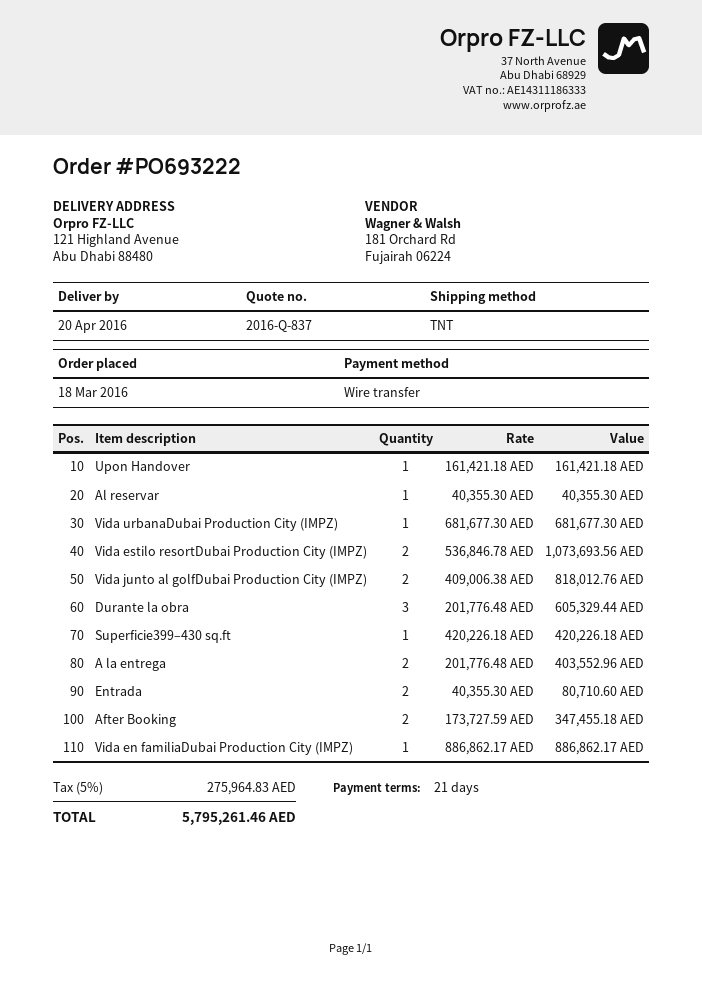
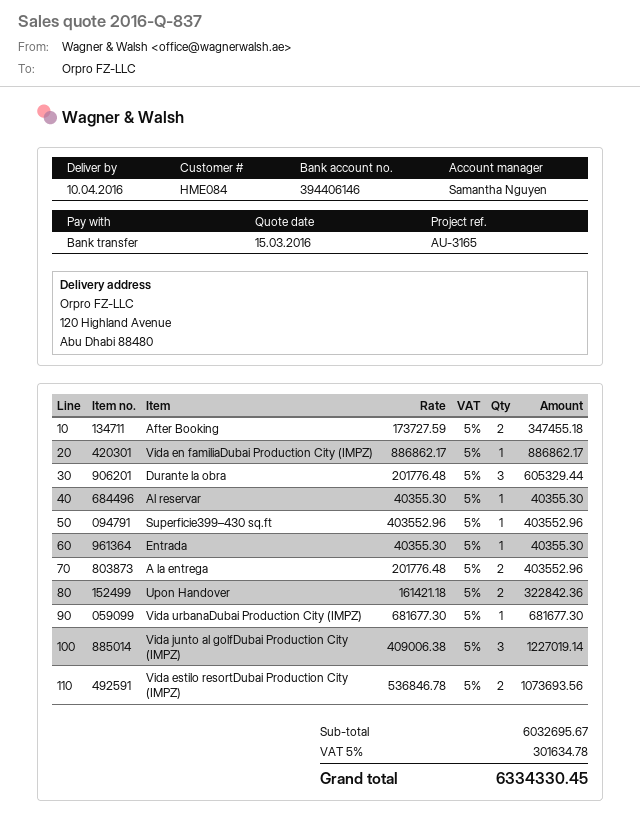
delivery date: 2016-04-20 -> 2016-04-10
ship to: 121 Highland Avenue, Abu Dhabi 88480 -> 120 Highland Avenue, Abu Dhabi 88480
Upon Handover: 1 x 161421.18 = 161421.18 -> 2 x 161421.18 = 322842.36
Vida junto al golfDubai Production City (IMPZ): 2 x 409006.38 = 818012.76 -> 3 x 409006.38 = 1227019.14
Superficie399–430 sq.ft: 1 x 420226.18 = 420226.18 -> 1 x 403552.96 = 403552.96
Entrada: 2 x 40355.30 = 80710.60 -> 1 x 40355.30 = 40355.30
tax: 5% = 275964.83 -> 5% = 301634.78
total: 5795261.46 -> 6334330.45

